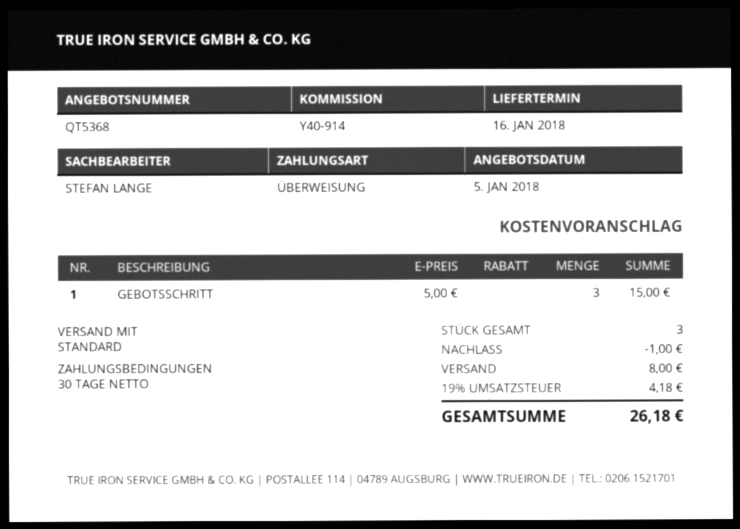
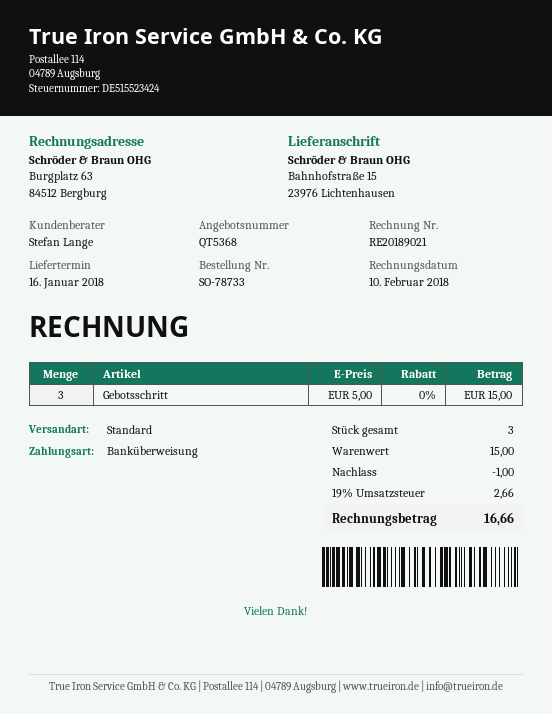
shipping: 8.00 -> none
tax: 19% = 4.18 -> 19% = 2.66
total: 26.18 -> 16.66

